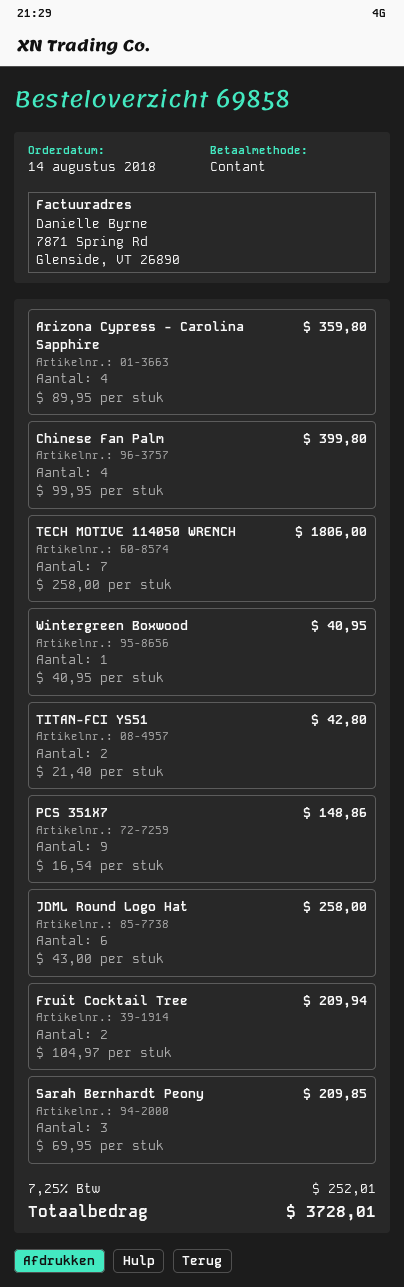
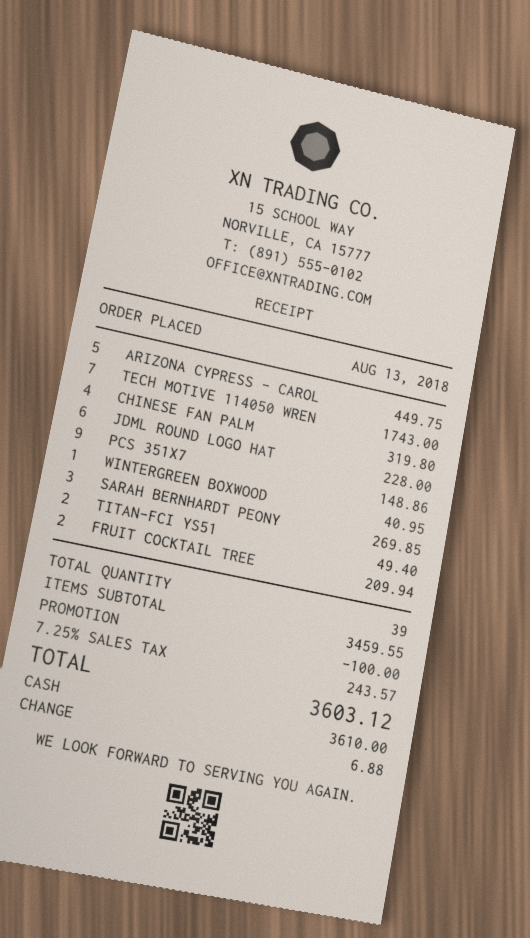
order date: 2018-08-14 -> 2018-08-13
Arizona Cypress - Carolina Sapphire: 4 for 359.80 -> 5 for 449.75
Chinese Fan Palm: 4 for 399.80 -> 4 for 319.80
TECH MOTIVE 114050 WRENCH: 7 for 1806.00 -> 7 for 1743.00
TITAN-FCI YS51: 2 for 42.80 -> 2 for 49.40
JDML Round Logo Hat: 6 for 258.00 -> 6 for 228.00
Sarah Bernhardt Peony: 3 for 209.85 -> 3 for 269.85
discount: none -> 100.00
tax: 7.25% = 252.01 -> 7.25% = 243.57
total: 3728.01 -> 3603.12

